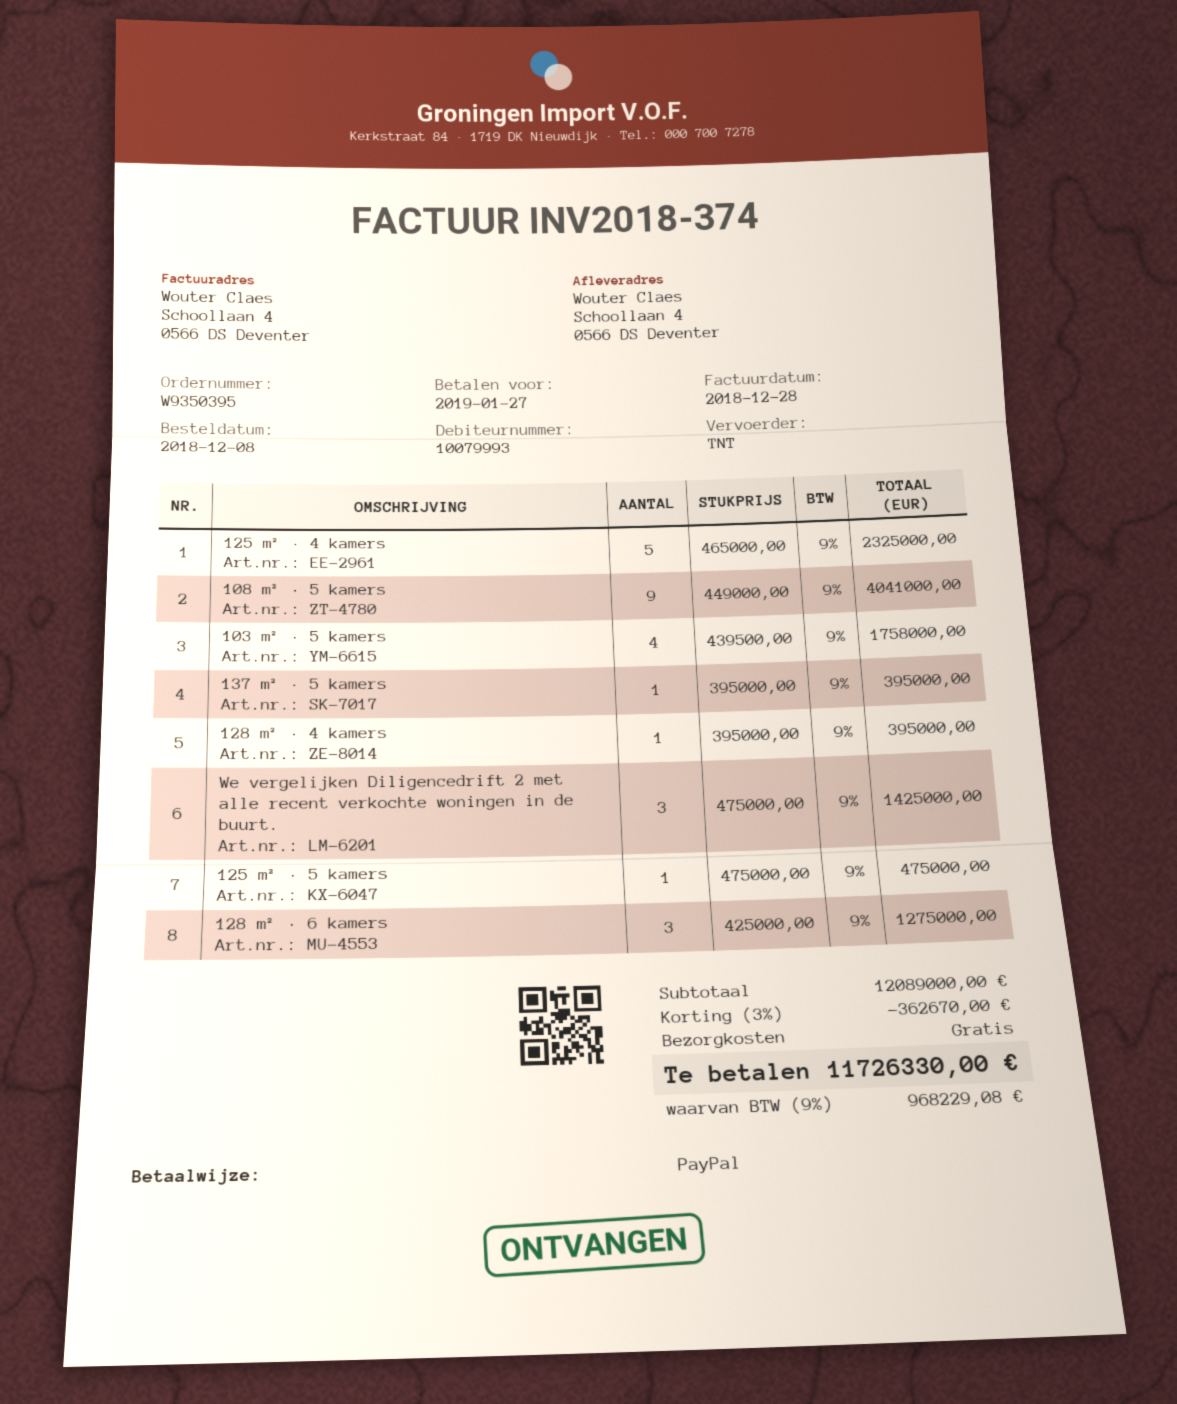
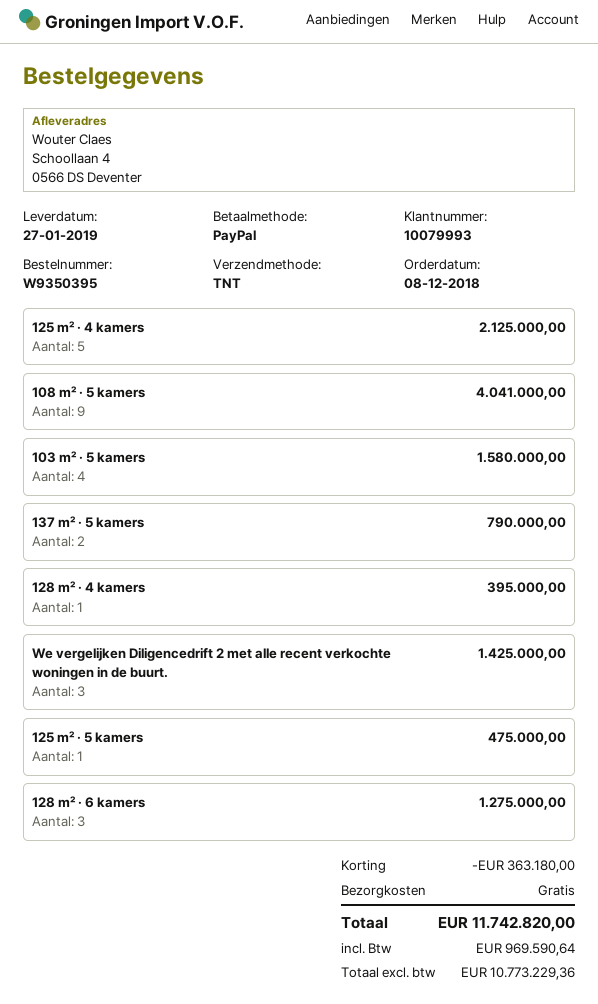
125 m² · 4 kamers: 5 for 2325000.00 -> 5 for 2125000.00
103 m² · 5 kamers: 4 for 1758000.00 -> 4 for 1580000.00
137 m² · 5 kamers: 1 for 395000.00 -> 2 for 790000.00
discount: 362670.00 -> 363180.00
tax: 968229.08 -> 969590.64
total: 11726330.00 -> 11742820.00

